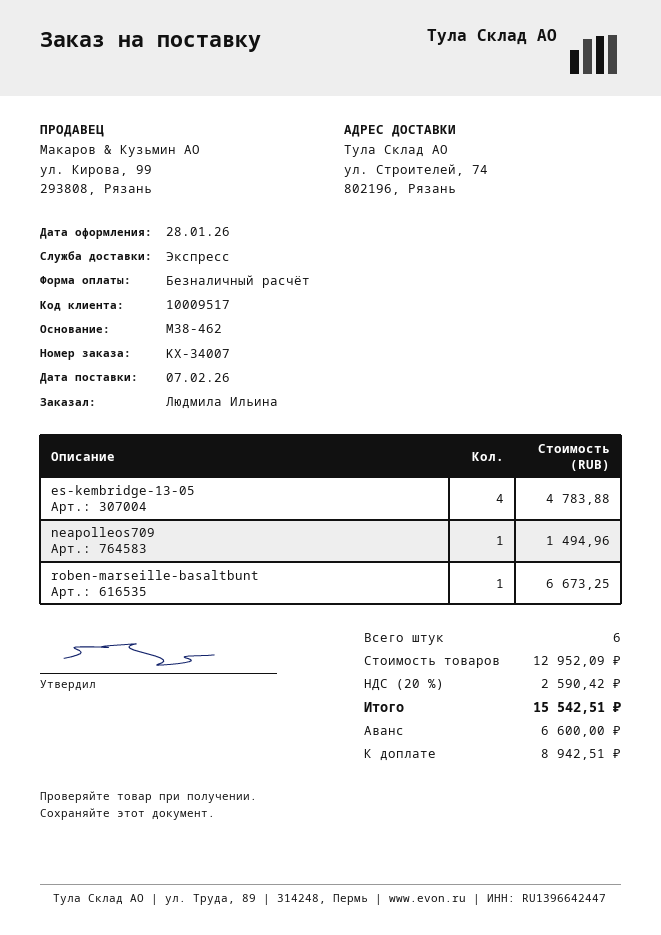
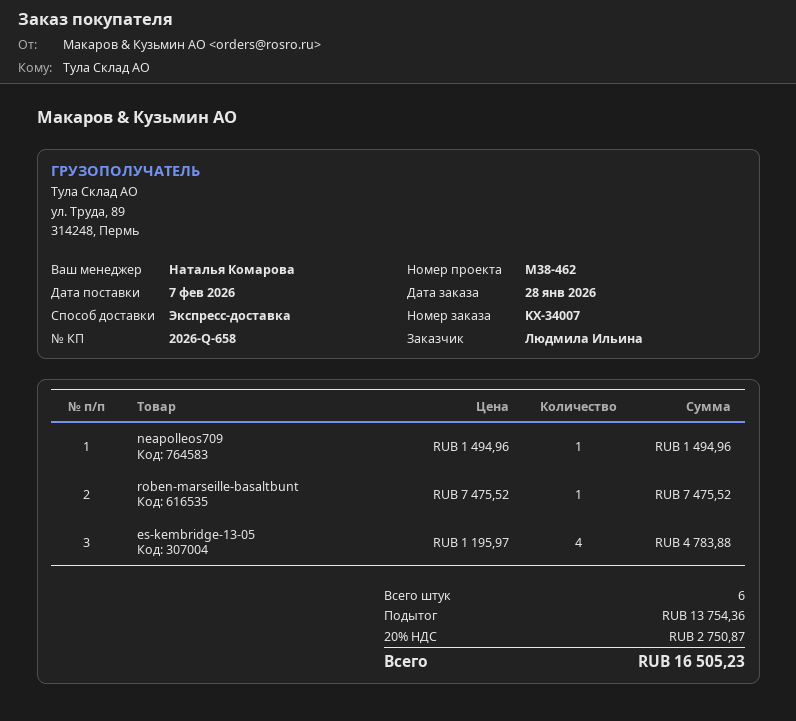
ship to: ул. Строителей, 74, 802196, Рязань -> ул. Труда, 89, 314248, Пермь
roben-marseille-basaltbunt: 1 for 6673.25 -> 1 for 7475.52
subtotal: 12952.09 -> 13754.36
tax: 20% = 2590.42 -> 20% = 2750.87
total: 15542.51 -> 16505.23

